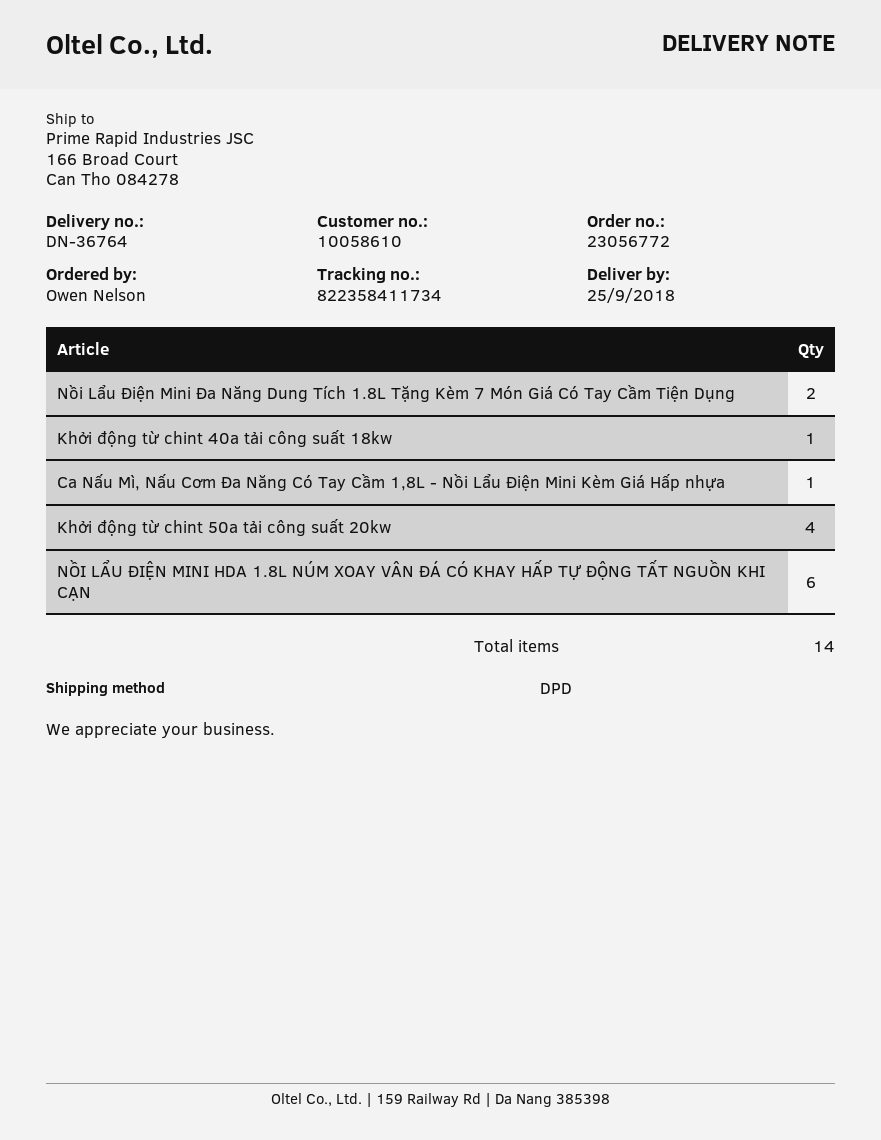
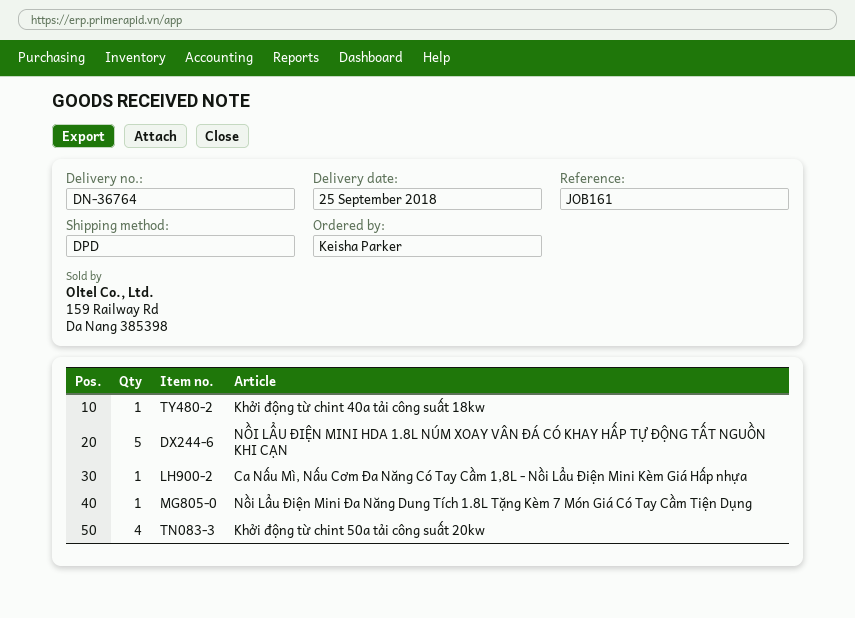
ordered by: Owen Nelson -> Keisha Parker
Nồi Lẩu Điện Mini Đa Năng Dung Tích 1.8L Tặng Kèm 7 Món Giá Có Tay Cầm Tiện Dụng: 2 -> 1
NỒI LẨU ĐIỆN MINI HDA 1.8L NÚM XOAY VÂN ĐÁ CÓ KHAY HẤP TỰ ĐỘNG TẤT NGUỒN KHI CẠN: 6 -> 5

